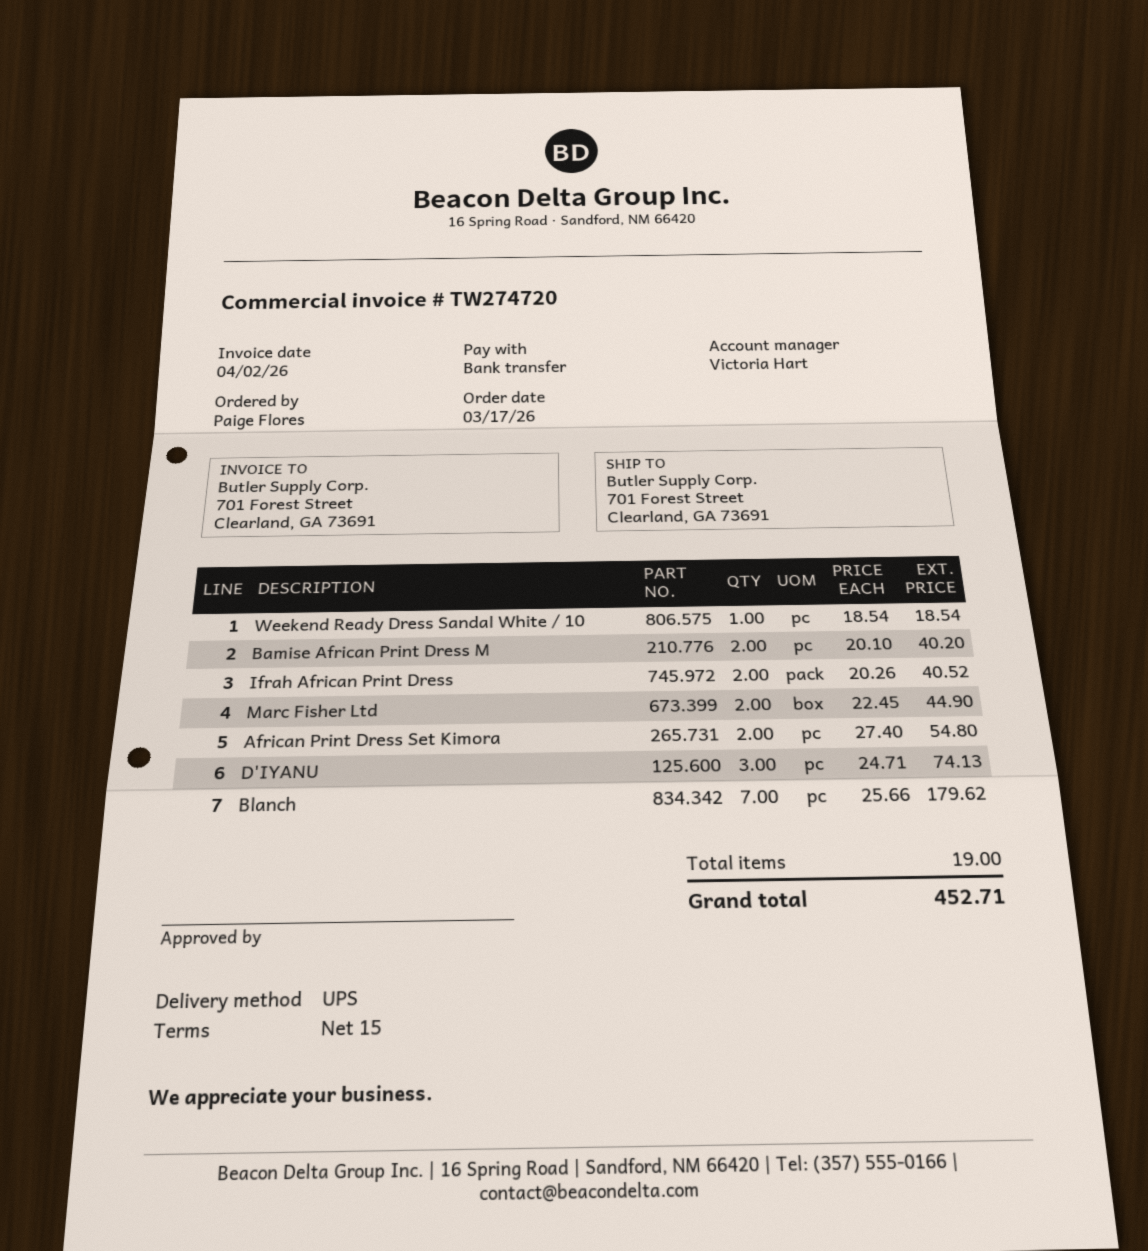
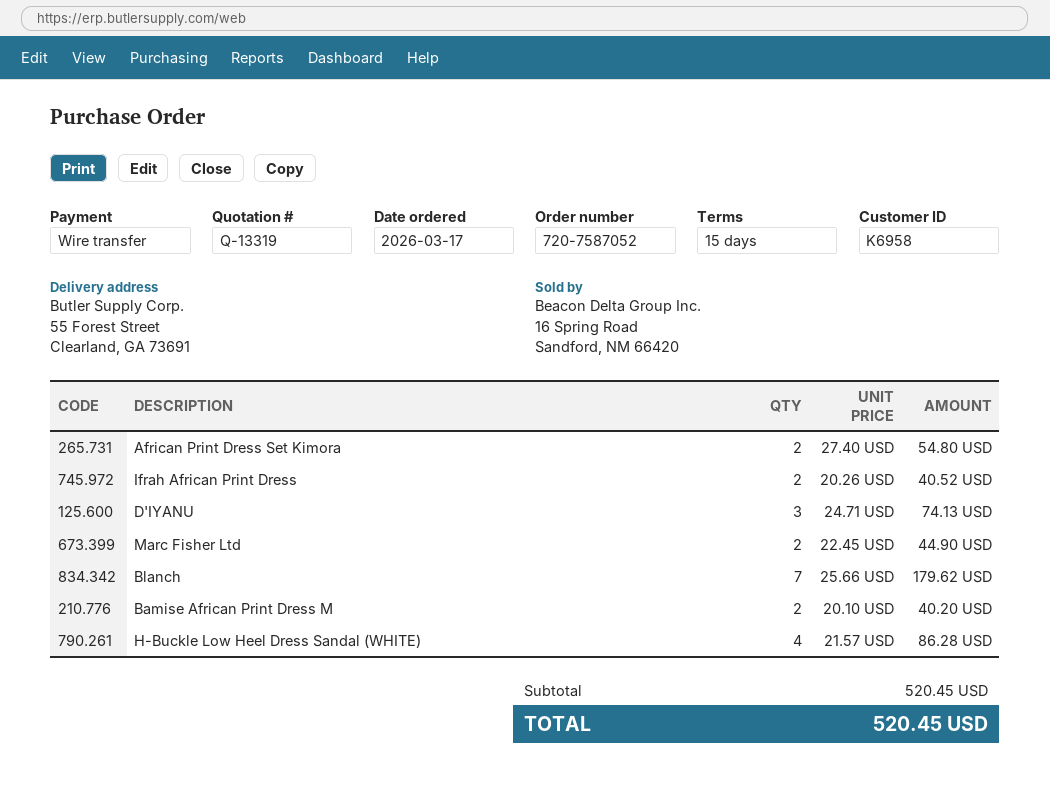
ship to: 701 Forest Street, Clearland, GA 73691 -> 55 Forest Street, Clearland, GA 73691
Weekend Ready Dress Sandal White / 10: 1 x 18.54 = 18.54 -> none
H-Buckle Low Heel Dress Sandal (WHITE): none -> 4 x 21.57 = 86.28
total: 452.71 -> 520.45

